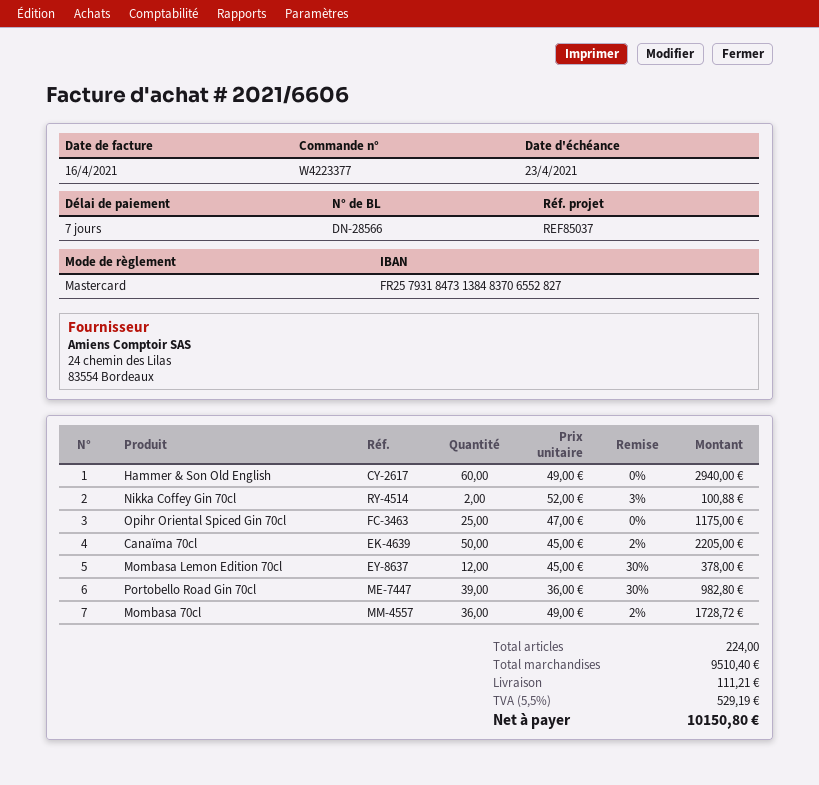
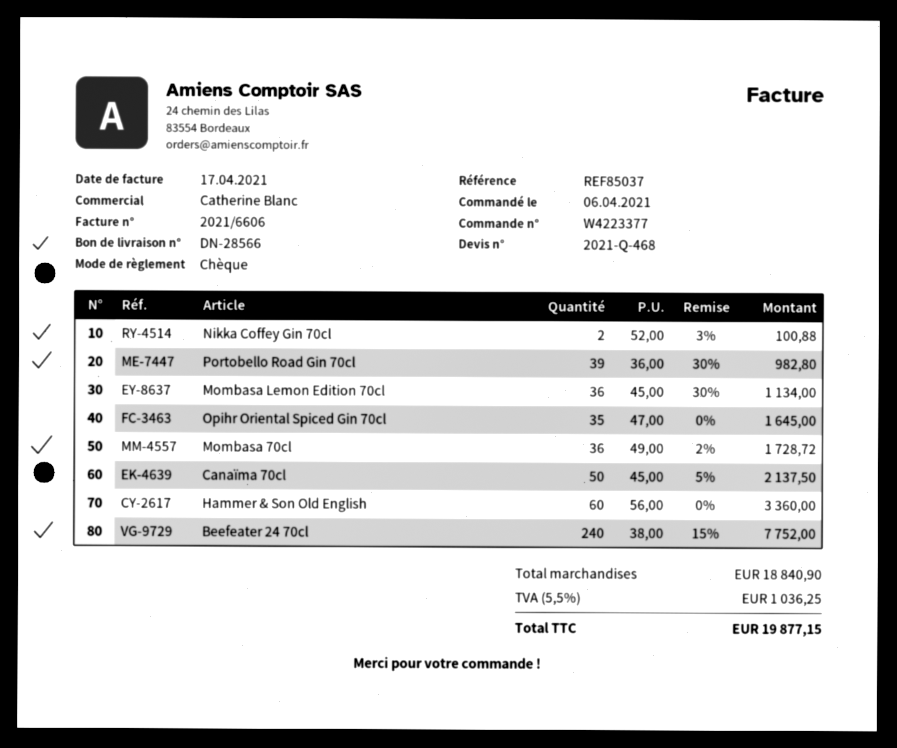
invoice date: 2021-04-16 -> 2021-04-17
payment method: Mastercard -> cheque
Hammer & Son Old English: 60 x 49.00 = 2940.00 -> 60 x 56.00 = 3360.00
Opihr Oriental Spiced Gin 70cl: 25 x 47.00 = 1175.00 -> 35 x 47.00 = 1645.00
Canaïma 70cl: 50 x 45.00 - 2% = 2205.00 -> 50 x 45.00 - 5% = 2137.50
Mombasa Lemon Edition 70cl: 12 x 45.00 - 30% = 378.00 -> 36 x 45.00 - 30% = 1134.00
Beefeater 24 70cl: none -> 240 x 38.00 - 15% = 7752.00
subtotal: 9510.40 -> 18840.90
shipping: 111.21 -> none
tax: 5.5% = 529.19 -> 5.5% = 1036.25
total: 10150.80 -> 19877.15

